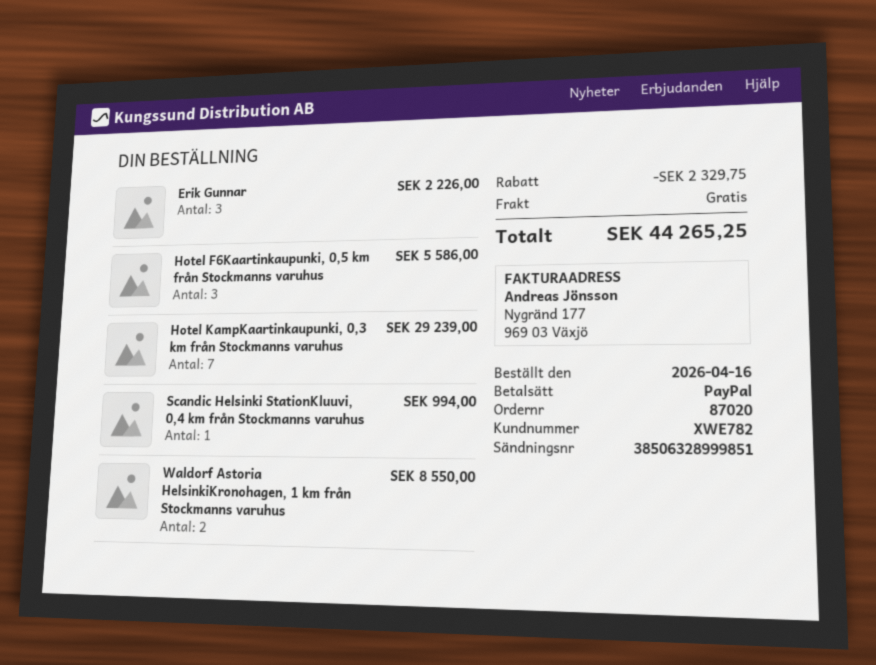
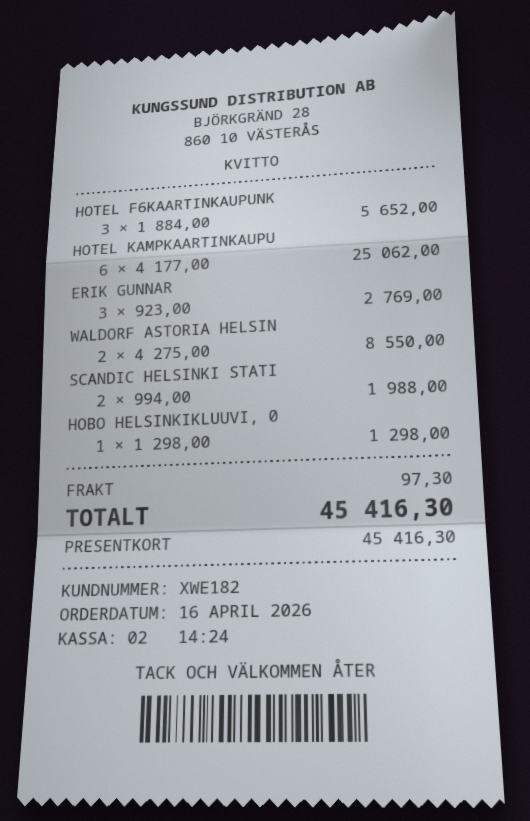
customer number: XWE782 -> XWE182
payment method: PayPal -> gift card
Erik Gunnar: 3 for 2226.00 -> 3 for 2769.00
Hotel F6Kaartinkaupunki, 0,5 km från Stockmanns varuhus: 3 for 5586.00 -> 3 for 5652.00
Hotel KampKaartinkaupunki, 0,3 km från Stockmanns varuhus: 7 for 29239.00 -> 6 for 25062.00
Scandic Helsinki StationKluuvi, 0,4 km från Stockmanns varuhus: 1 for 994.00 -> 2 for 1988.00
HOBO HELSINKIKLUUVI, 0: none -> 1 for 1298.00
discount: 2329.75 -> none
shipping: 0.00 -> 97.30
total: 44265.25 -> 45416.30

